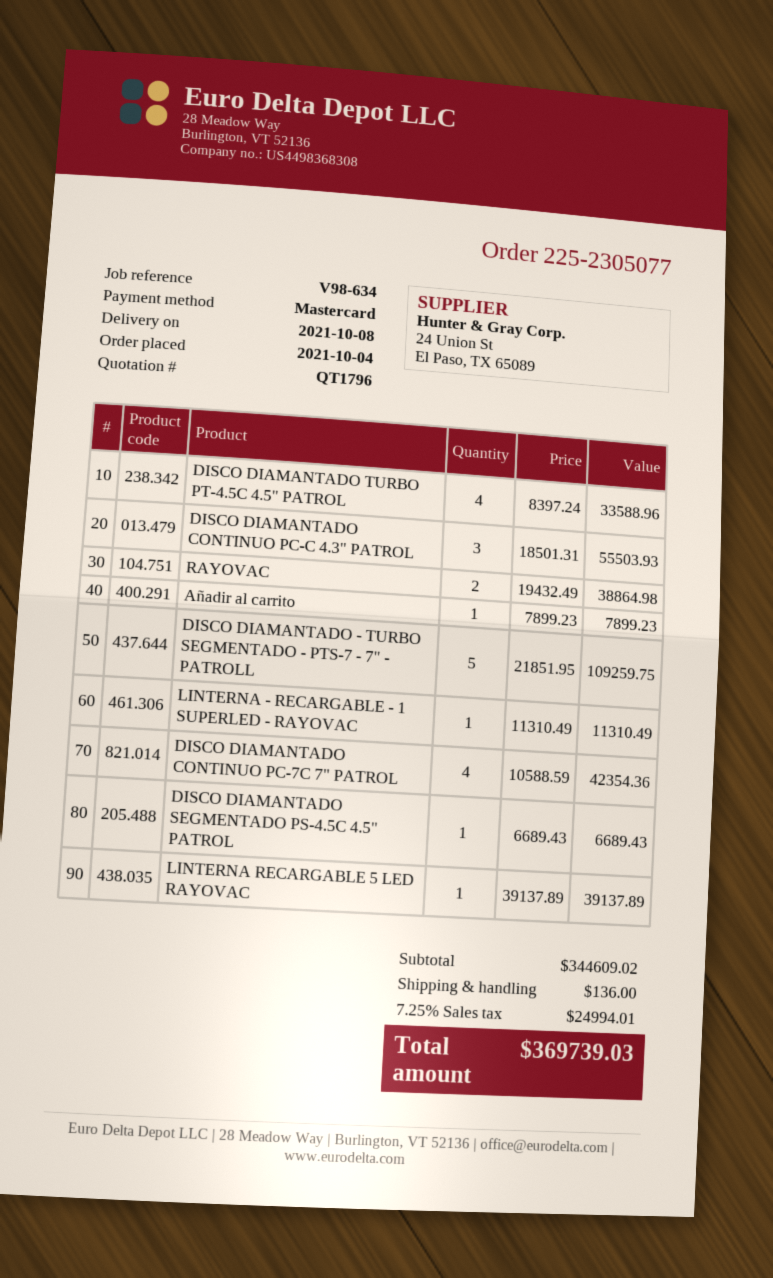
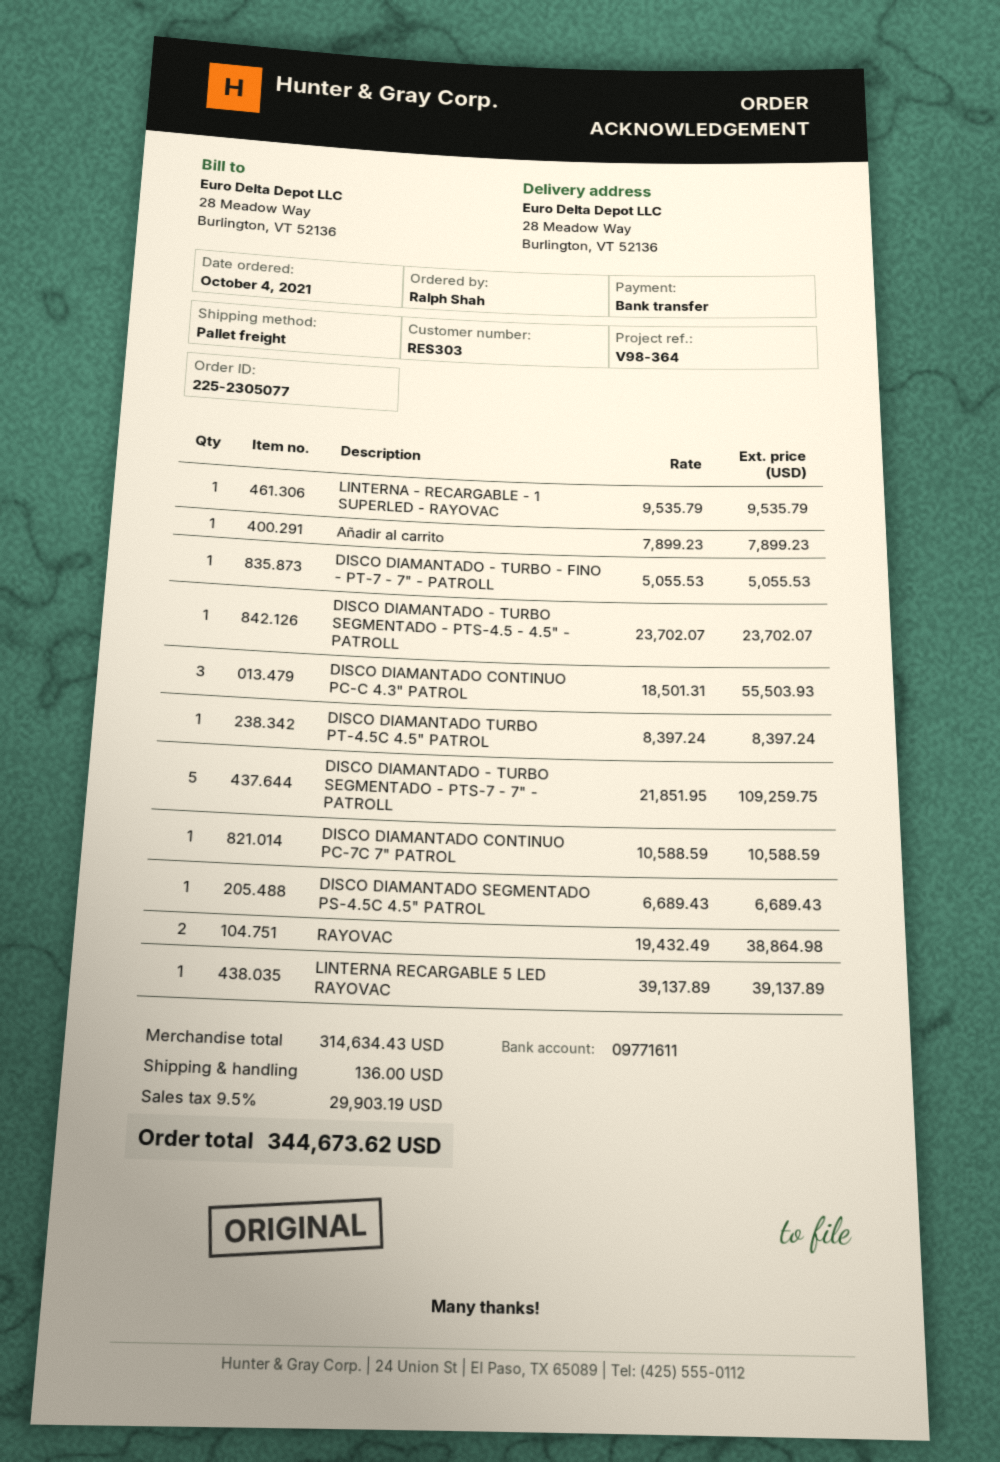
reference: V98-634 -> V98-364
payment method: Mastercard -> bank transfer
DISCO DIAMANTADO TURBO PT-4.5C 4.5" PATROL: 4 x 8397.24 = 33588.96 -> 1 x 8397.24 = 8397.24
LINTERNA - RECARGABLE - 1 SUPERLED - RAYOVAC: 1 x 11310.49 = 11310.49 -> 1 x 9535.79 = 9535.79
DISCO DIAMANTADO CONTINUO PC-7C 7" PATROL: 4 x 10588.59 = 42354.36 -> 1 x 10588.59 = 10588.59
DISCO DIAMANTADO - TURBO - FINO - PT-7 - 7" - PATROLL: none -> 1 x 5055.53 = 5055.53
DISCO DIAMANTADO - TURBO SEGMENTADO - PTS-4.5 - 4.5" - PATROLL: none -> 1 x 23702.07 = 23702.07
subtotal: 344609.02 -> 314634.43
tax: 7.25% = 24994.01 -> 9.5% = 29903.19
total: 369739.03 -> 344673.62

